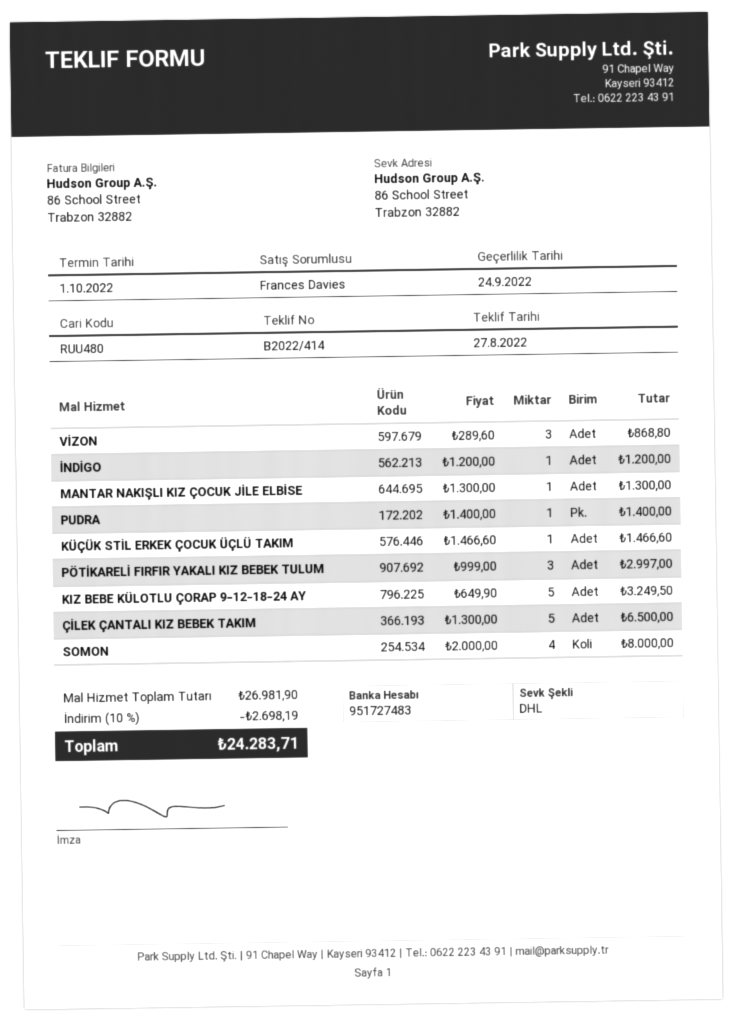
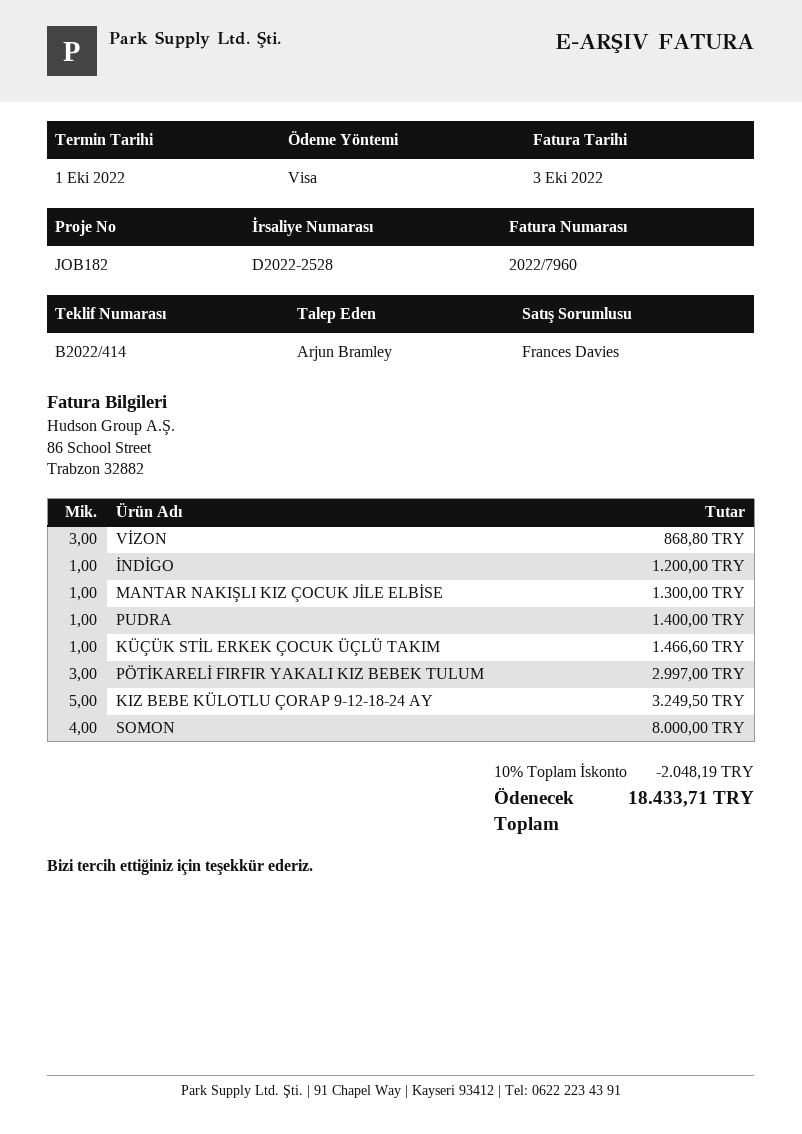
ÇİLEK ÇANTALI KIZ BEBEK TAKIM: 5 for 6500.00 -> none
discount: 10% = 2698.19 -> 10% = 2048.19
total: 24283.71 -> 18433.71

